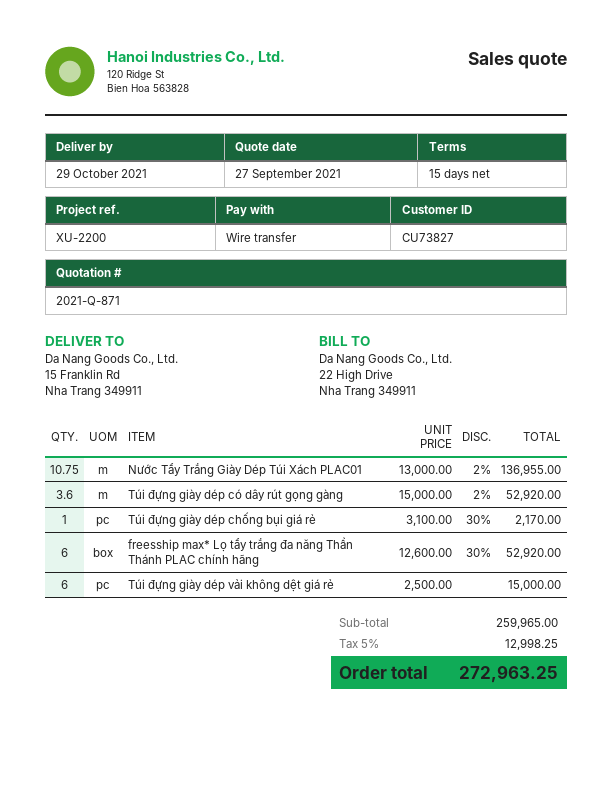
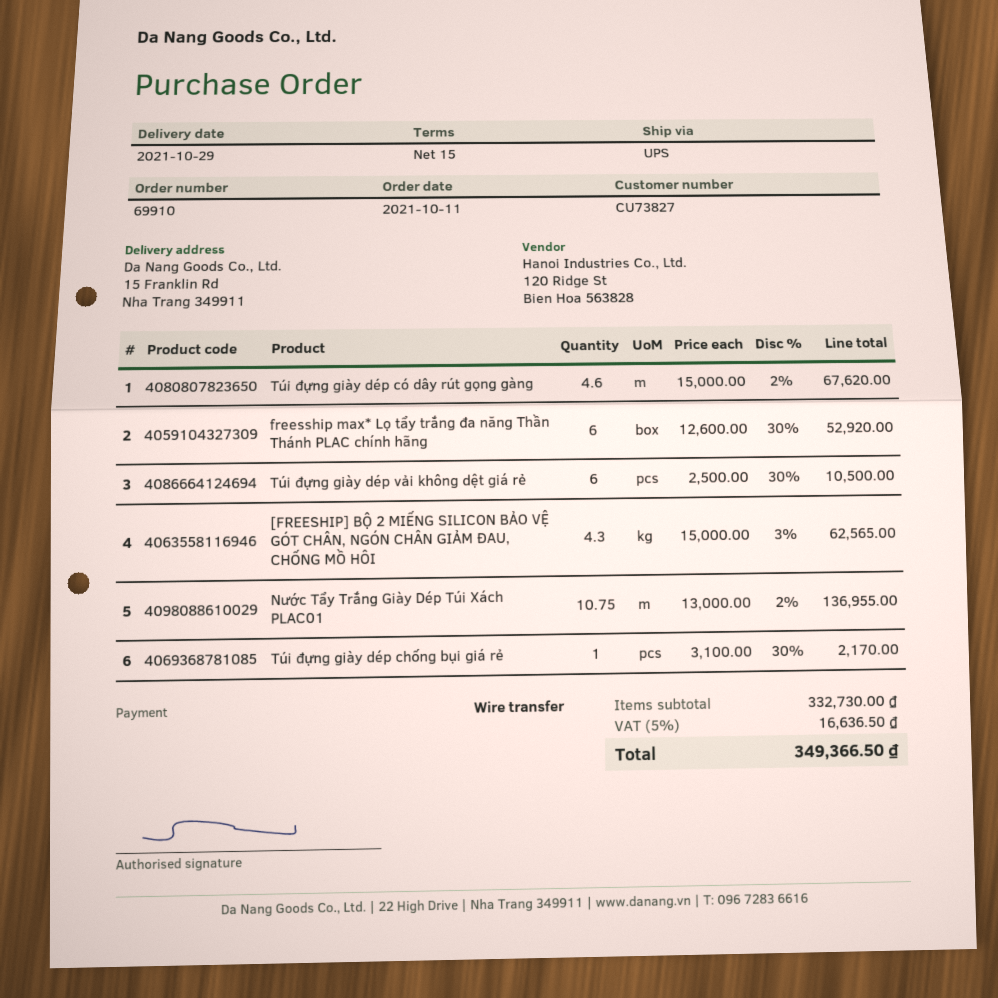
Túi đựng giày dép có dây rút gọng gàng: 3.6 x 15000.00 - 2% = 52920.00 -> 4.6 x 15000.00 - 2% = 67620.00
Túi đựng giày dép vải không dệt giá rẻ: 6 x 2500.00 = 15000.00 -> 6 x 2500.00 - 30% = 10500.00
[FREESHIP] BỘ 2 MIẾNG SILICON BẢO VỆ GÓT CHÂN, NGÓN CHÂN GIẢM ĐAU, CHỐNG MỒ HÔI: none -> 4.3 x 15000.00 - 3% = 62565.00
subtotal: 259965.00 -> 332730.00
tax: 5% = 12998.25 -> 5% = 16636.50
total: 272963.25 -> 349366.50

